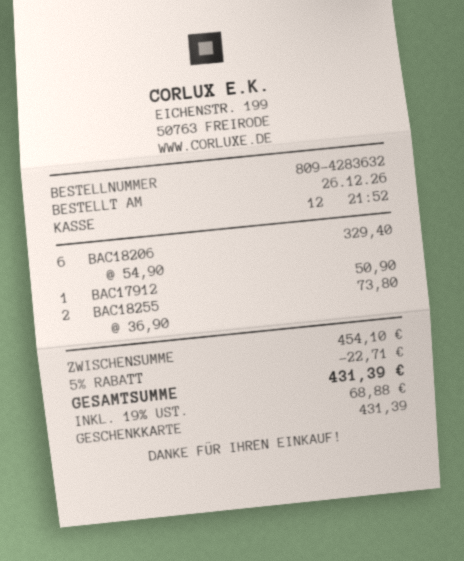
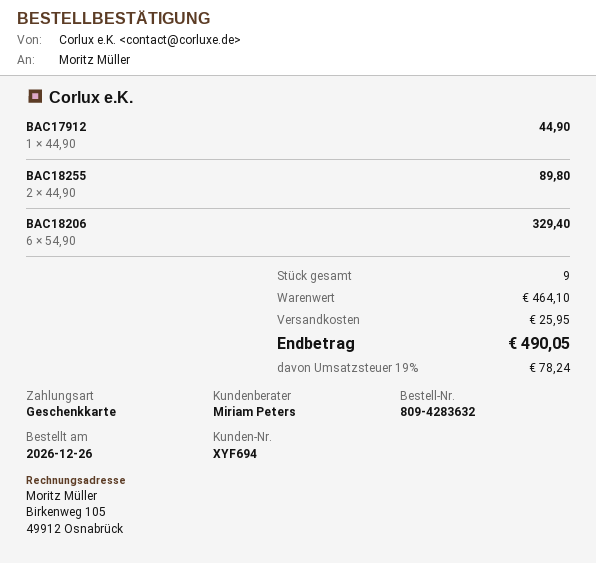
BAC17912: 1 x 50.90 = 50.90 -> 1 x 44.90 = 44.90
BAC18255: 2 x 36.90 = 73.80 -> 2 x 44.90 = 89.80
subtotal: 454.10 -> 464.10
discount: 5% = 22.71 -> none
shipping: none -> 25.95
tax: 19% = 68.88 -> 19% = 78.24
total: 431.39 -> 490.05

